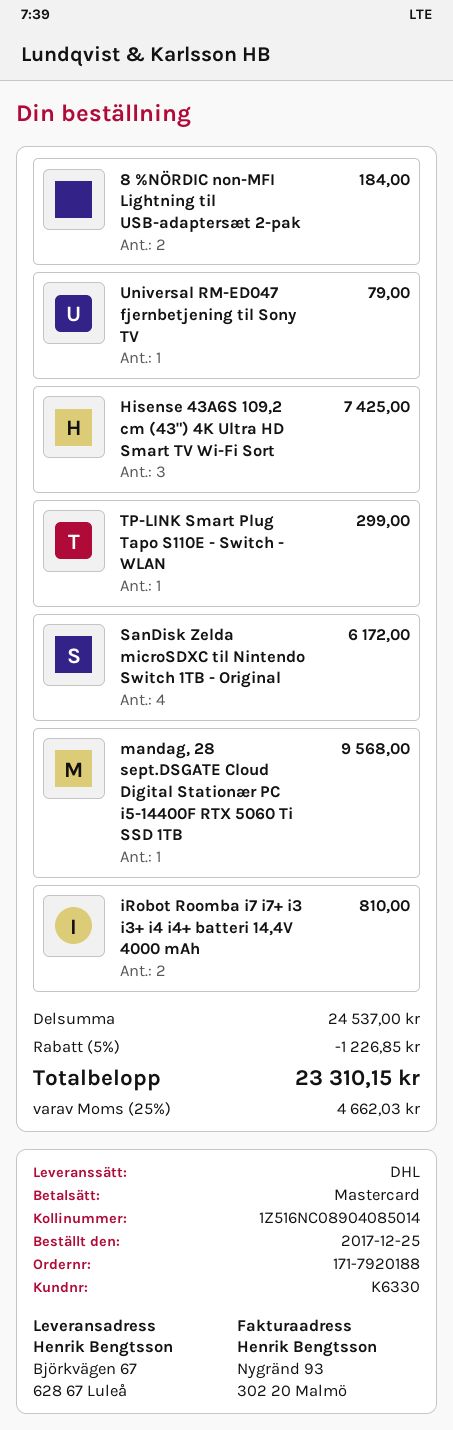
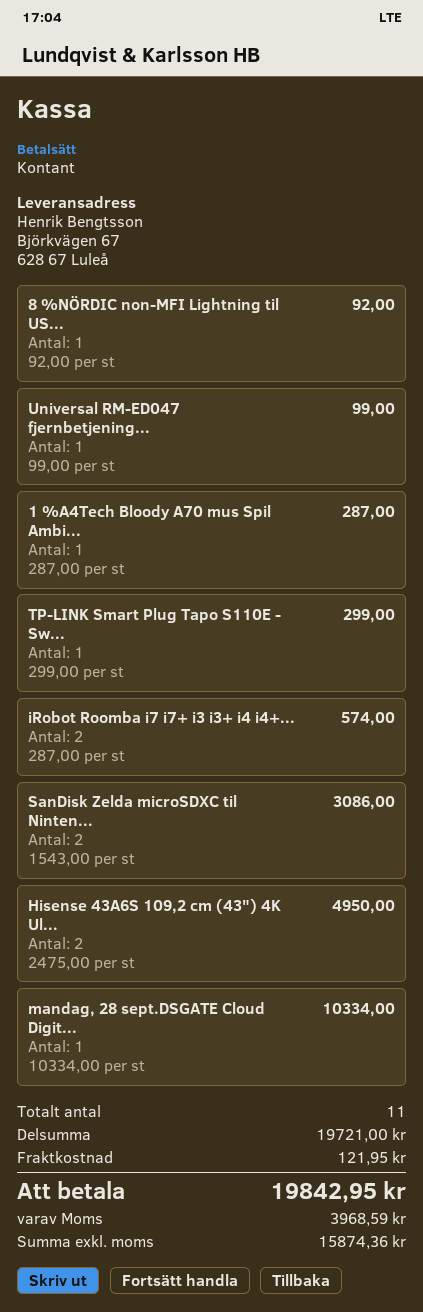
payment method: Mastercard -> cash
8 %NÖRDIC non-MFI Lightning til USB-adaptersæt 2-pak: 2 for 184.00 -> 1 for 92.00
Universal RM-ED047 fjernbetjening til Sony TV: 1 for 79.00 -> 1 for 99.00
Hisense 43A6S 109,2 cm (43") 4K Ultra HD Smart TV Wi-Fi Sort: 3 for 7425.00 -> 2 for 4950.00
SanDisk Zelda microSDXC til Nintendo Switch 1TB - Original: 4 for 6172.00 -> 2 for 3086.00
mandag, 28 sept.DSGATE Cloud Digital Stationær PC i5-14400F RTX 5060 Ti SSD 1TB: 1 for 9568.00 -> 1 for 10334.00
iRobot Roomba i7 i7+ i3 i3+ i4 i4+ batteri 14,4V 4000 mAh: 2 for 810.00 -> 2 for 574.00
1 %A4Tech Bloody A70 mus Spil Ambi...: none -> 1 for 287.00
subtotal: 24537.00 -> 19721.00
discount: 5% = 1226.85 -> none
shipping: none -> 121.95
tax: 4662.03 -> 3968.59
total: 23310.15 -> 19842.95

